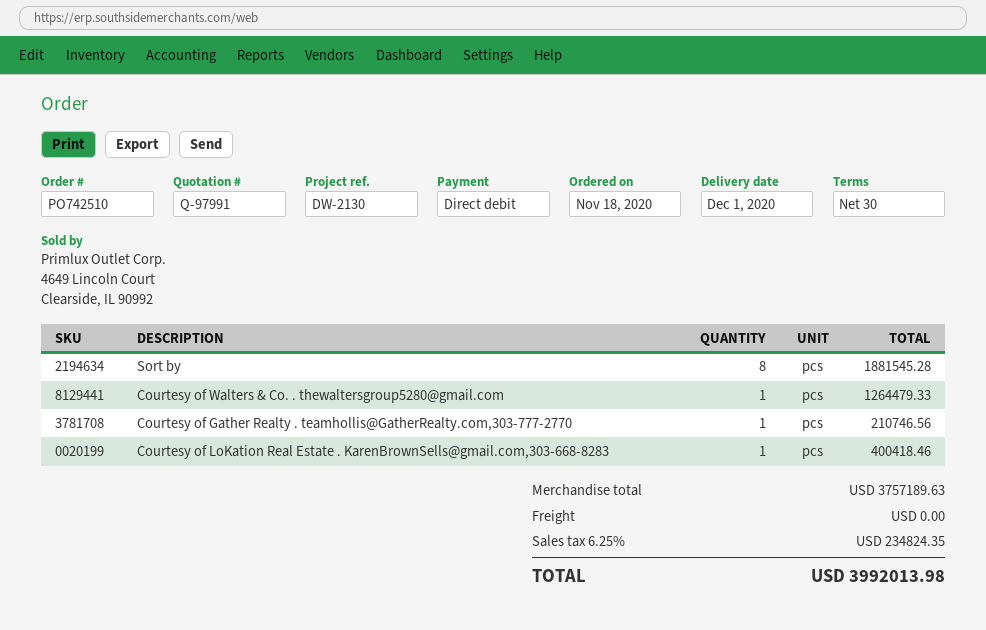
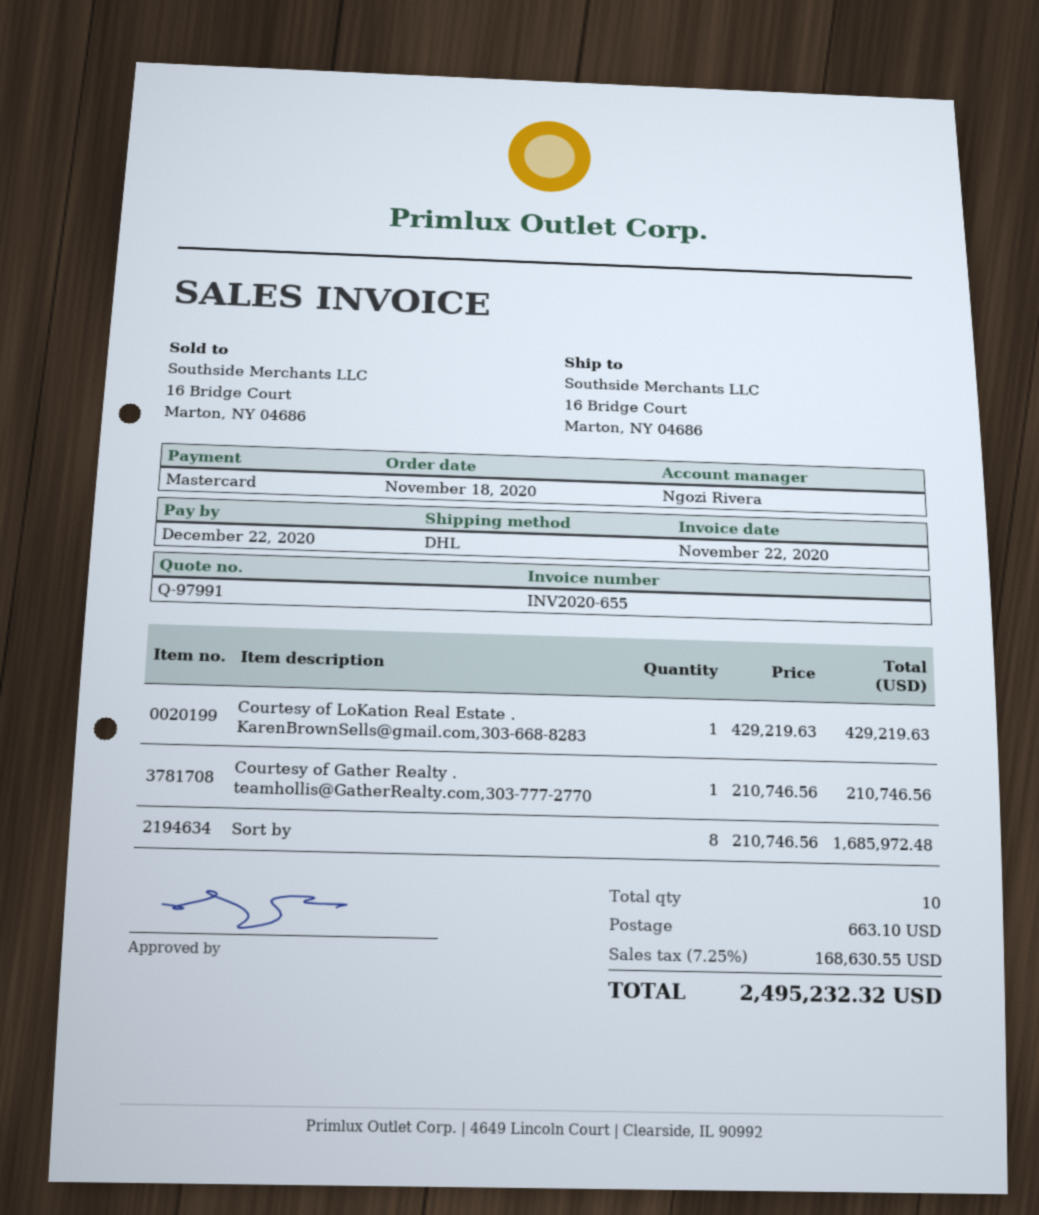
payment method: direct debit -> Mastercard
Sort by: 8 for 1881545.28 -> 8 for 1685972.48
Courtesy of Walters & Co. . thewaltersgroup5280@gmail.com: 1 for 1264479.33 -> none
Courtesy of LoKation Real Estate . KarenBrownSells@gmail.com,303-668-8283: 1 for 400418.46 -> 1 for 429219.63
shipping: 0.00 -> 663.10
tax: 6.25% = 234824.35 -> 7.25% = 168630.55
total: 3992013.98 -> 2495232.32

